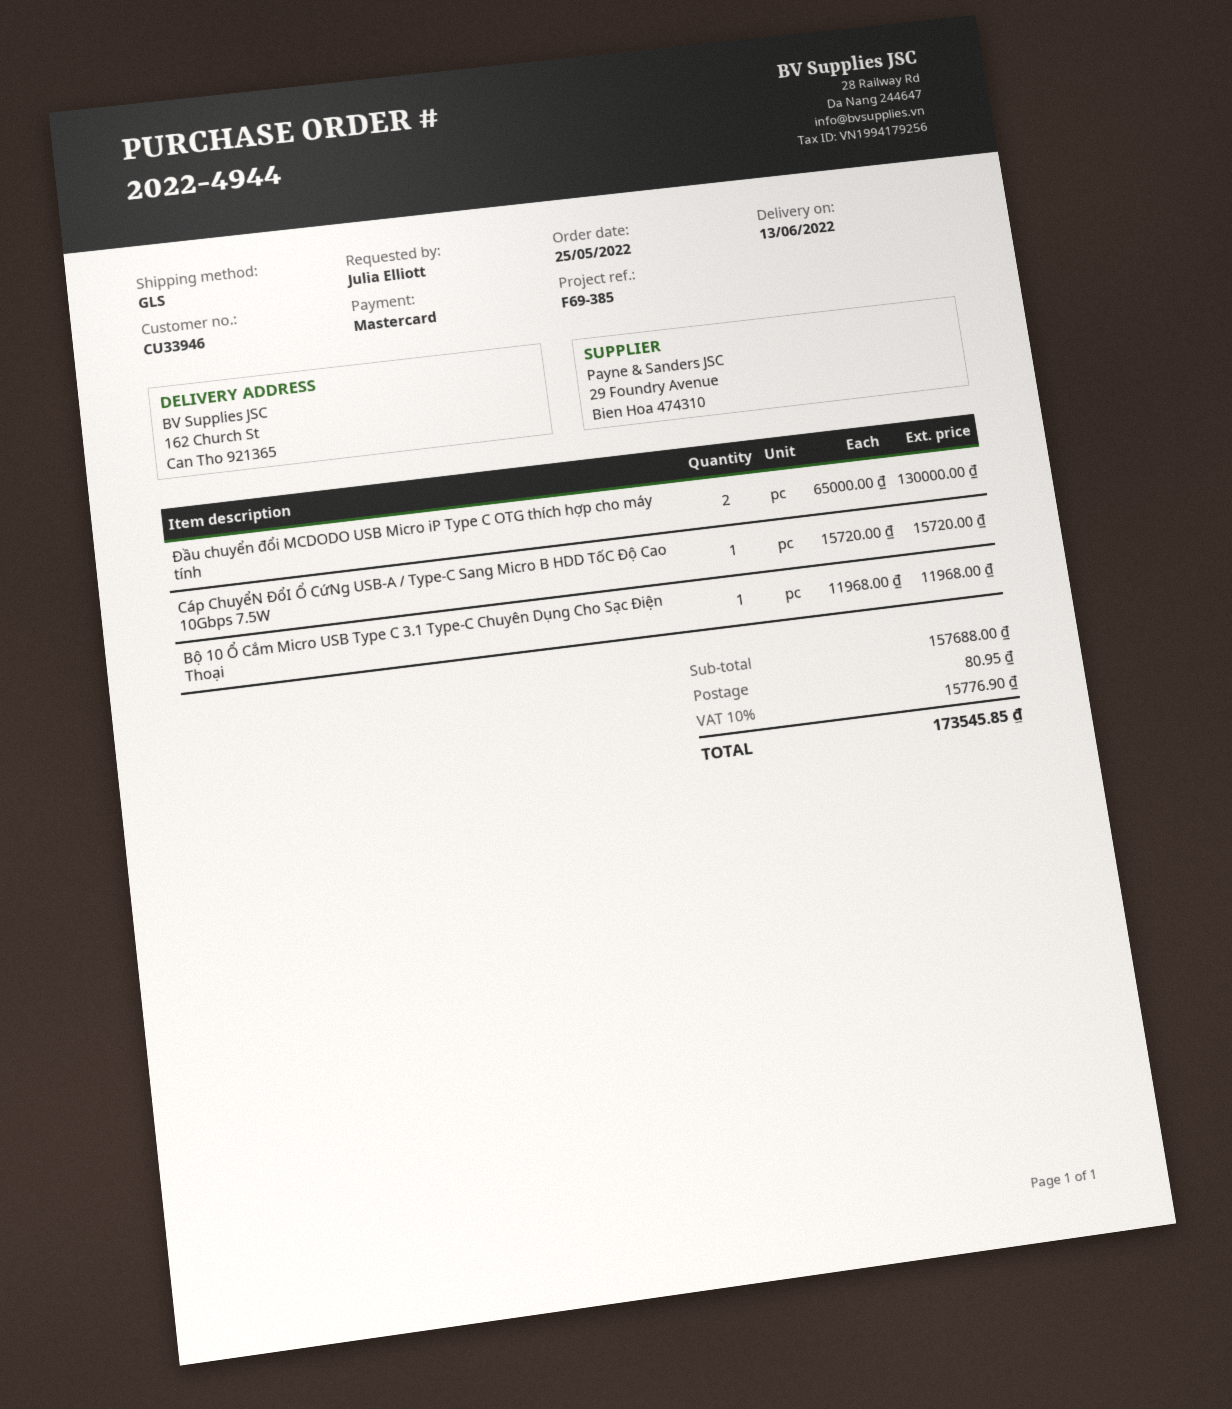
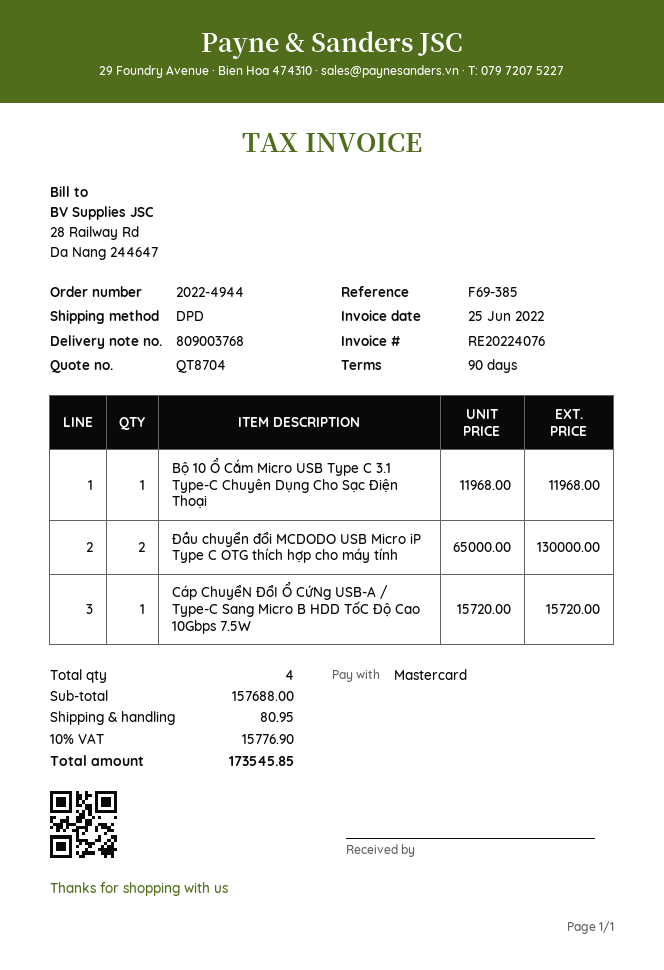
shipping method: GLS -> DPD

